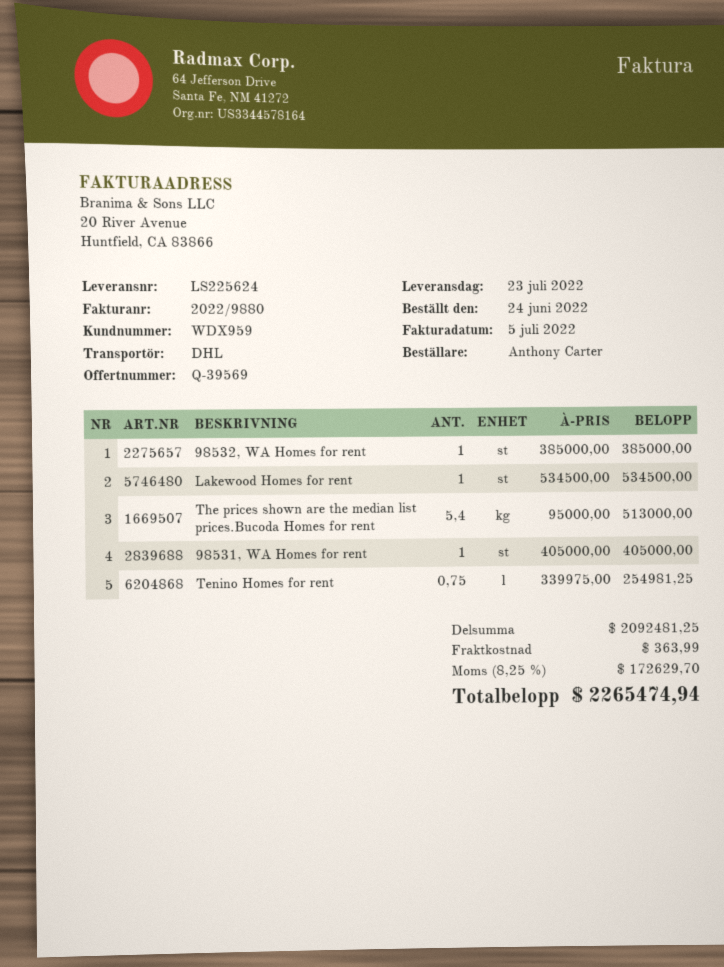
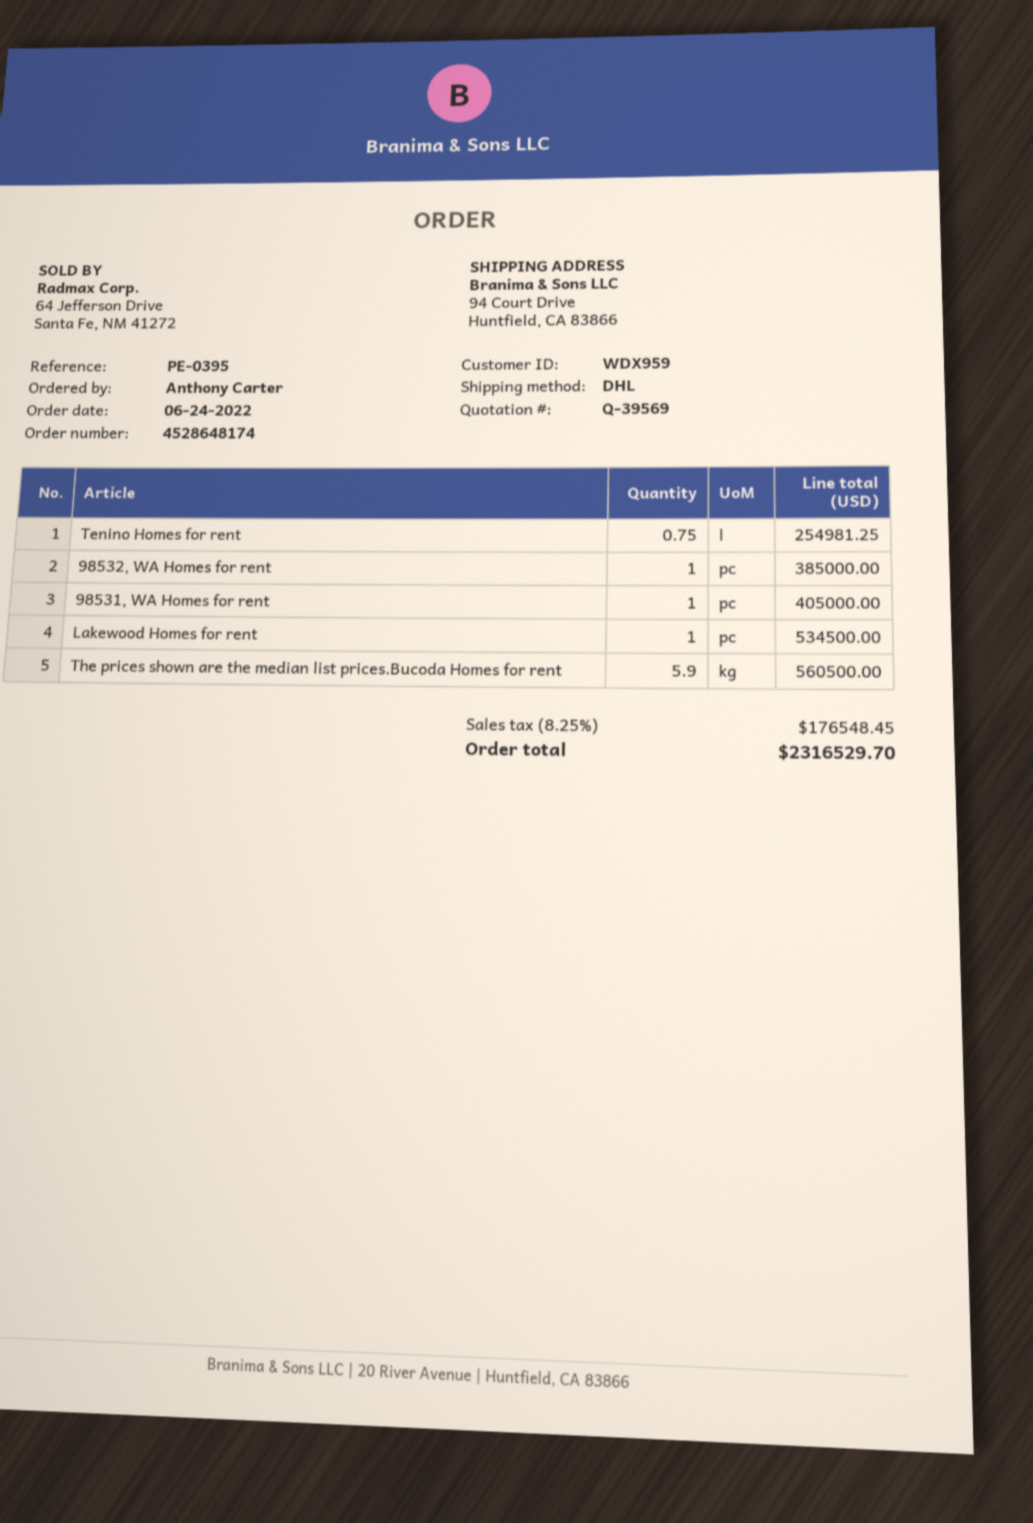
The prices shown are the median list prices.Bucoda Homes for rent: 5.4 for 513000.00 -> 5.9 for 560500.00
shipping: 363.99 -> none
tax: 8.25% = 172629.70 -> 8.25% = 176548.45
total: 2265474.94 -> 2316529.70

